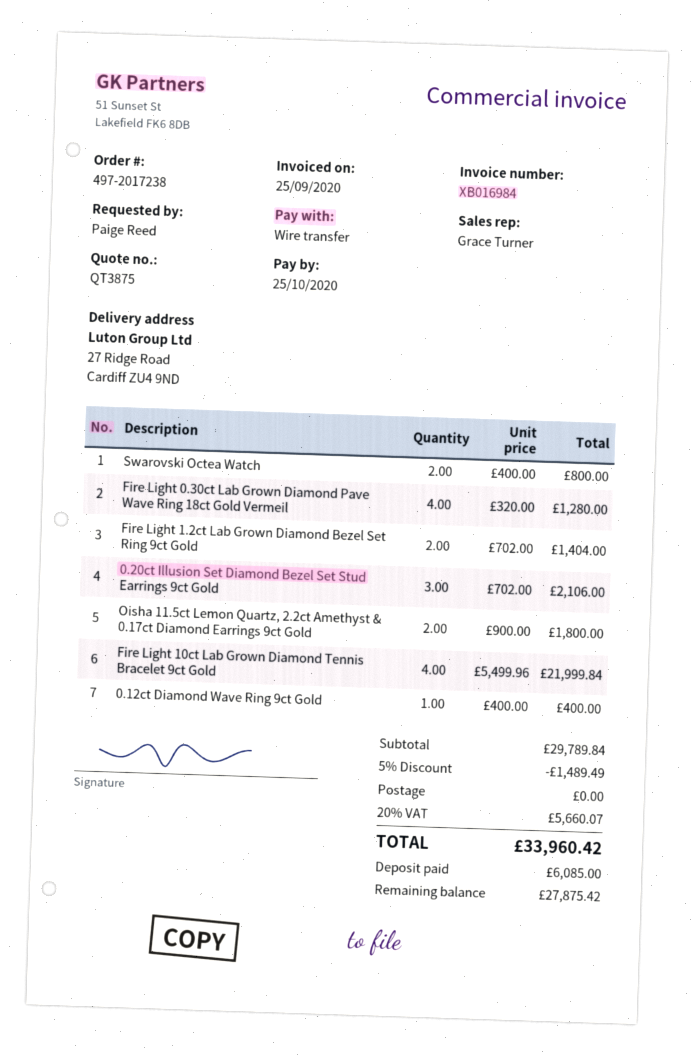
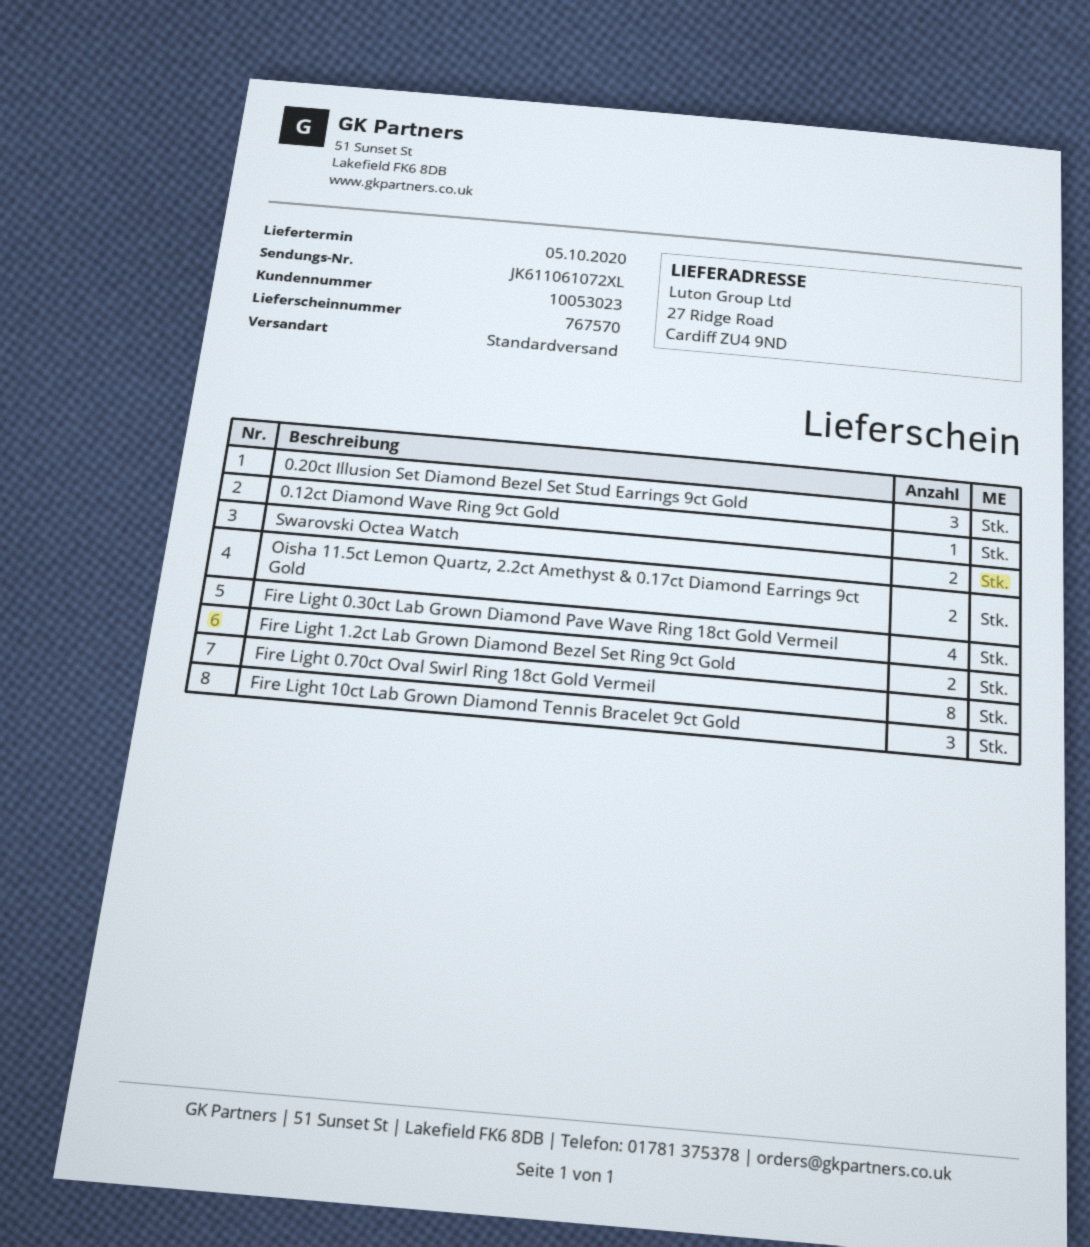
Fire Light 10ct Lab Grown Diamond Tennis Bracelet 9ct Gold: 4 -> 3
Fire Light 0.70ct Oval Swirl Ring 18ct Gold Vermeil: none -> 8

